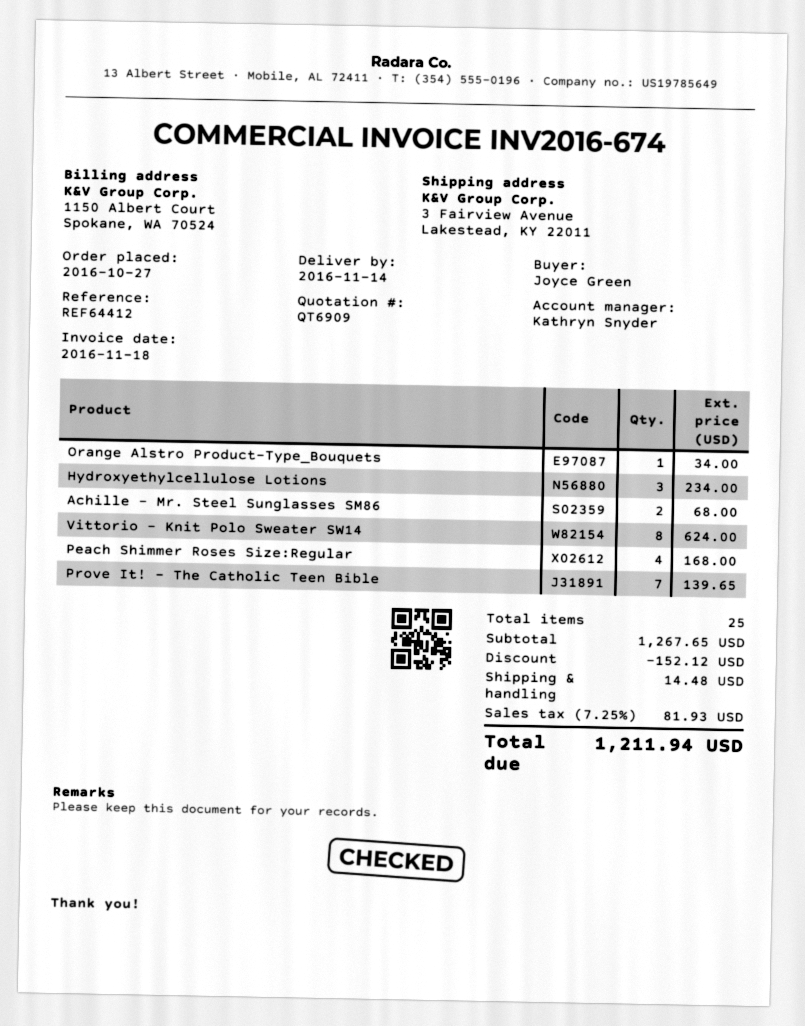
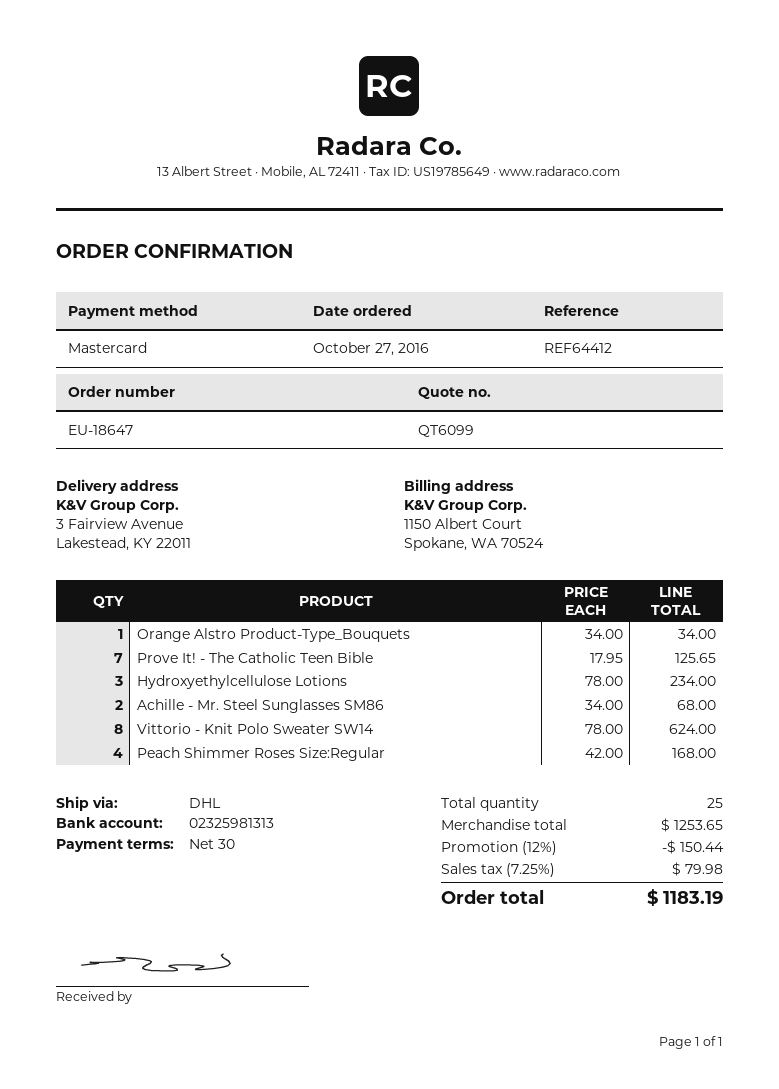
quote number: QT6909 -> QT6099
Prove It! - The Catholic Teen Bible: 7 for 139.65 -> 7 for 125.65
subtotal: 1267.65 -> 1253.65
discount: 152.12 -> 150.44
shipping: 14.48 -> none
tax: 7.25% = 81.93 -> 7.25% = 79.98
total: 1211.94 -> 1183.19

